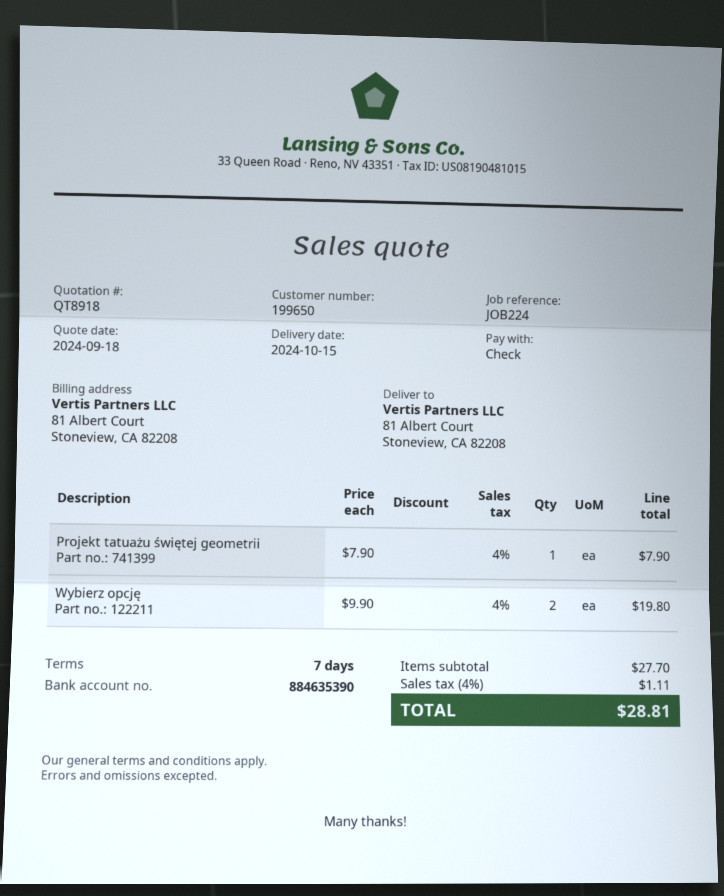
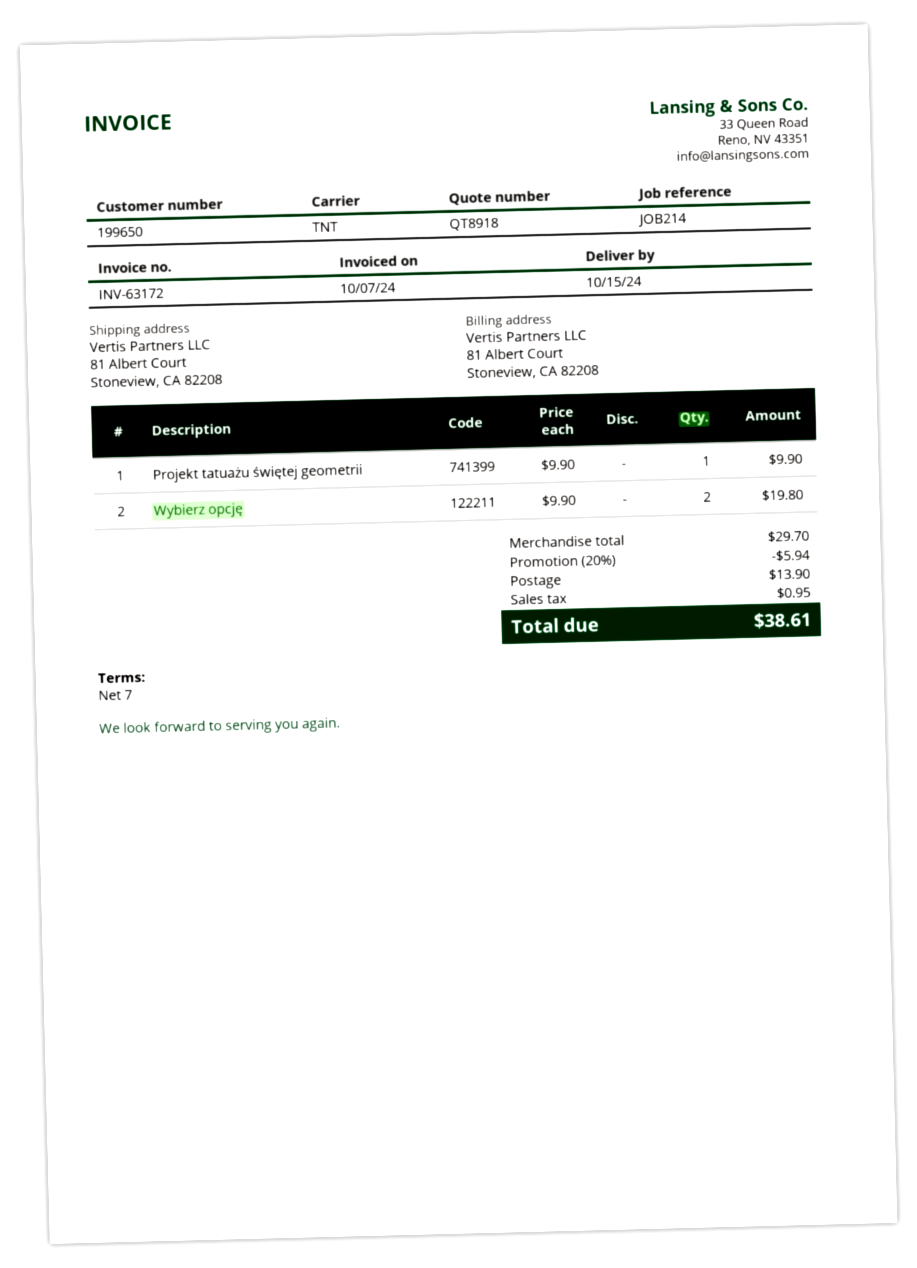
reference: JOB224 -> JOB214
Projekt tatuażu świętej geometrii: 1 x 7.90 = 7.90 -> 1 x 9.90 = 9.90
subtotal: 27.70 -> 29.70
discount: none -> 20% = 5.94
shipping: none -> 13.90
tax: 1.11 -> 0.95
total: 28.81 -> 38.61

